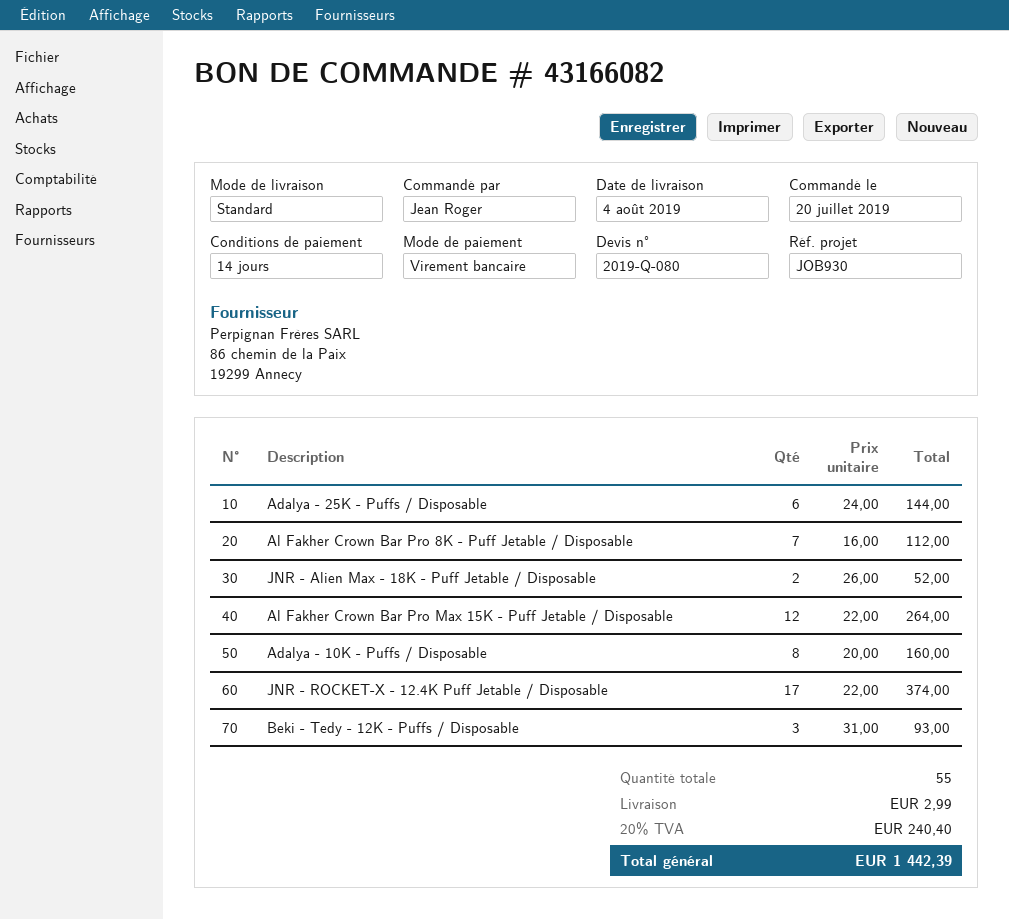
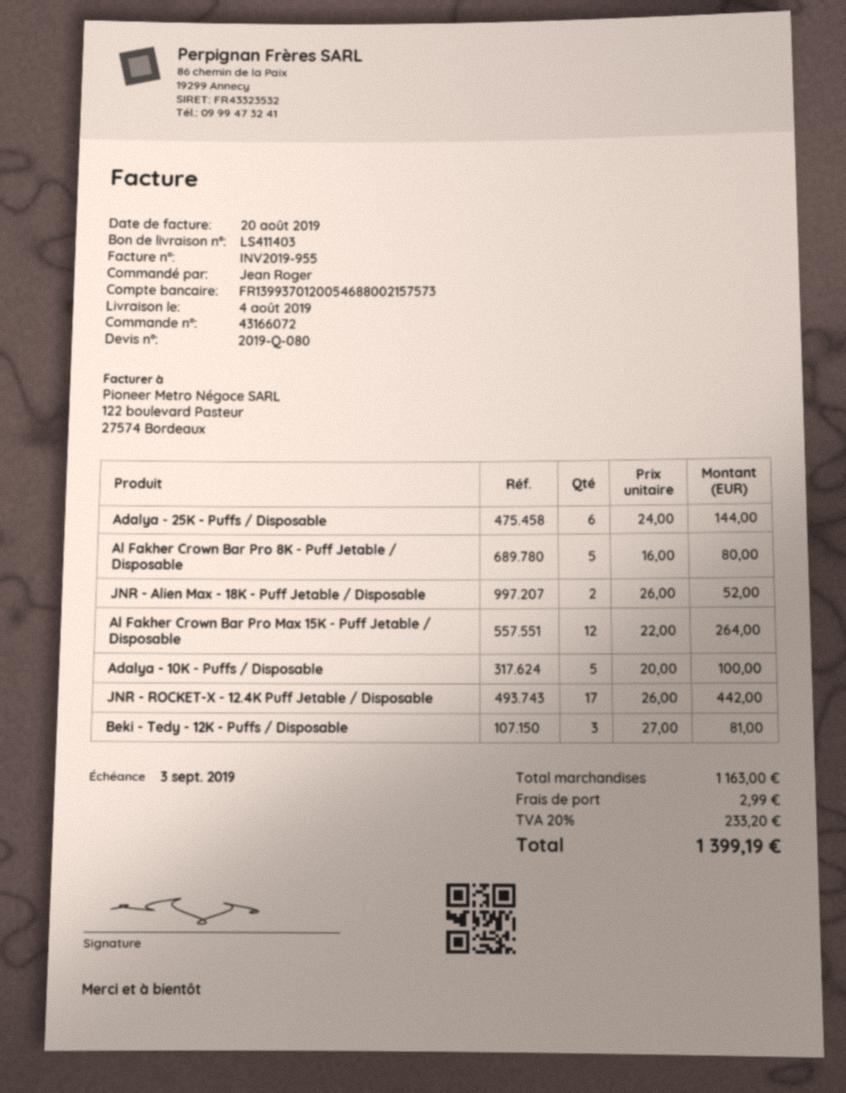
order number: 43166082 -> 43166072
Al Fakher Crown Bar Pro 8K - Puff Jetable / Disposable: 7 x 16.00 = 112.00 -> 5 x 16.00 = 80.00
Adalya - 10K - Puffs / Disposable: 8 x 20.00 = 160.00 -> 5 x 20.00 = 100.00
JNR - ROCKET-X - 12.4K Puff Jetable / Disposable: 17 x 22.00 = 374.00 -> 17 x 26.00 = 442.00
Beki - Tedy - 12K - Puffs / Disposable: 3 x 31.00 = 93.00 -> 3 x 27.00 = 81.00
tax: 20% = 240.40 -> 20% = 233.20
total: 1442.39 -> 1399.19

